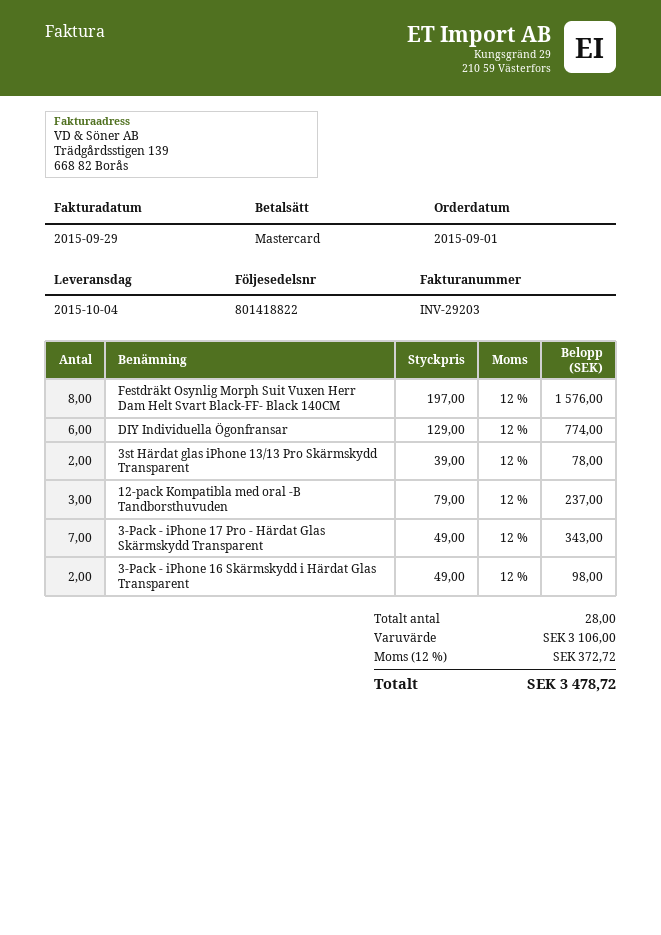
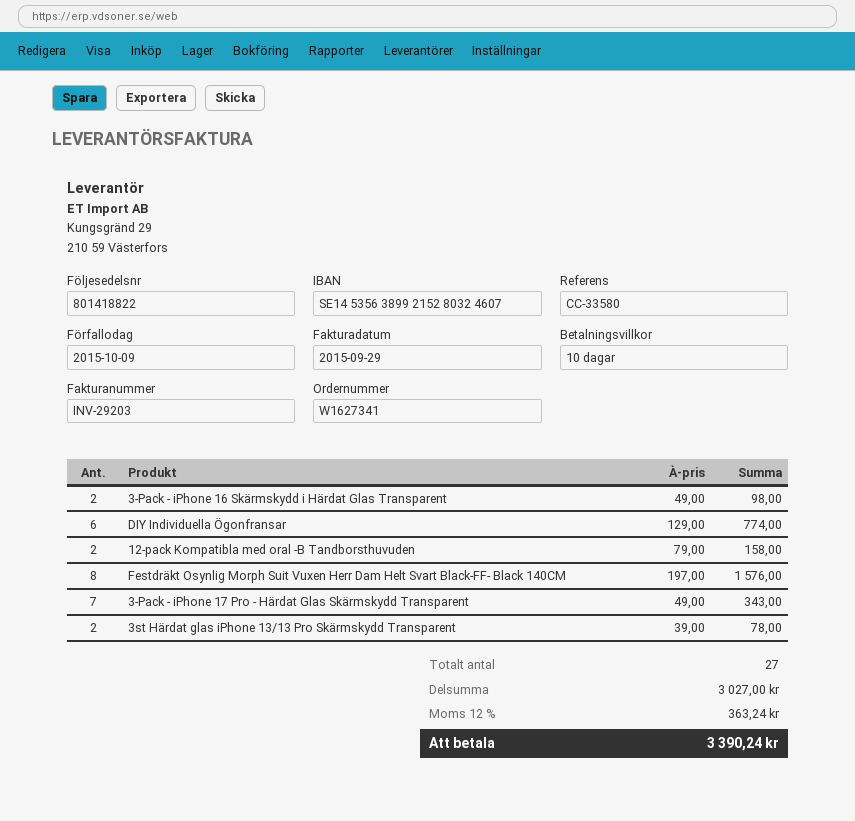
12-pack Kompatibla med oral -B Tandborsthuvuden: 3 x 79.00 = 237.00 -> 2 x 79.00 = 158.00
total quantity: 28 -> 27
subtotal: 3106.00 -> 3027.00
tax: 12% = 372.72 -> 12% = 363.24
total: 3478.72 -> 3390.24

